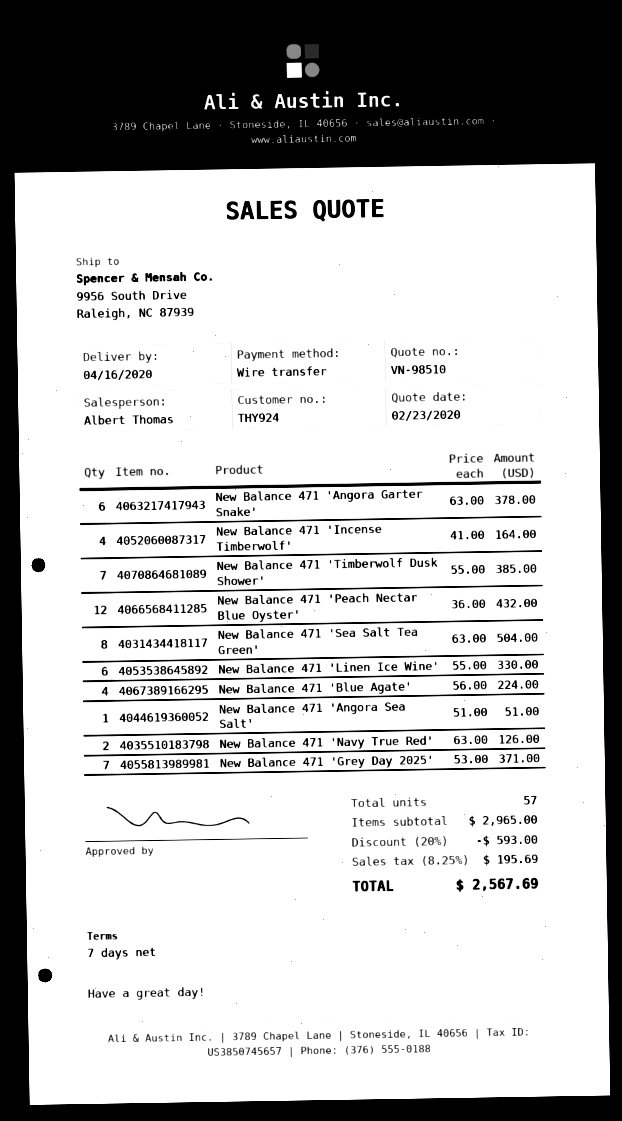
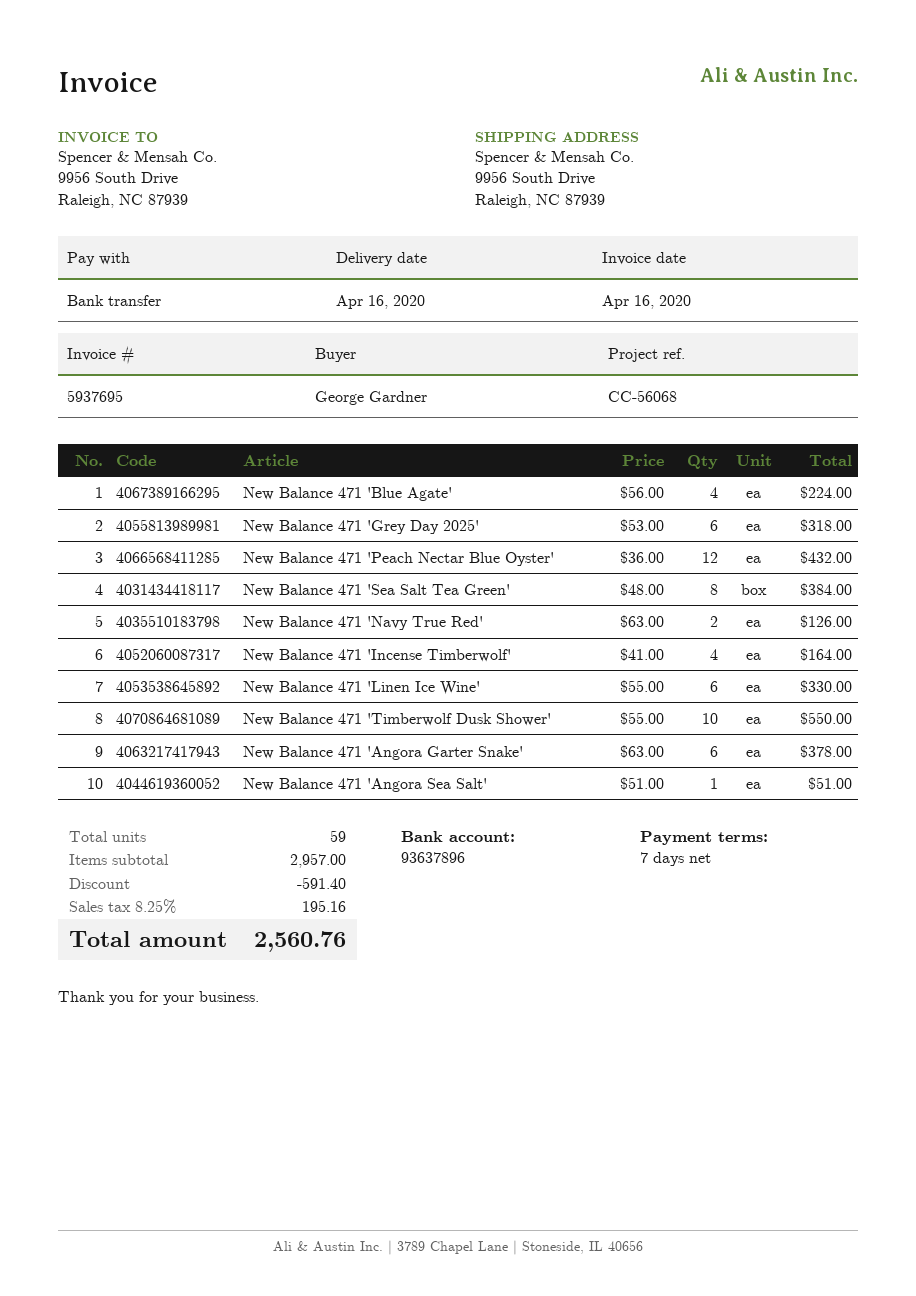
New Balance 471 'Timberwolf Dusk Shower': 7 x 55.00 = 385.00 -> 10 x 55.00 = 550.00
New Balance 471 'Sea Salt Tea Green': 8 x 63.00 = 504.00 -> 8 x 48.00 = 384.00
New Balance 471 'Grey Day 2025': 7 x 53.00 = 371.00 -> 6 x 53.00 = 318.00
total quantity: 57 -> 59
subtotal: 2965.00 -> 2957.00
discount: 593.00 -> 591.40
tax: 8.25% = 195.69 -> 8.25% = 195.16
total: 2567.69 -> 2560.76

